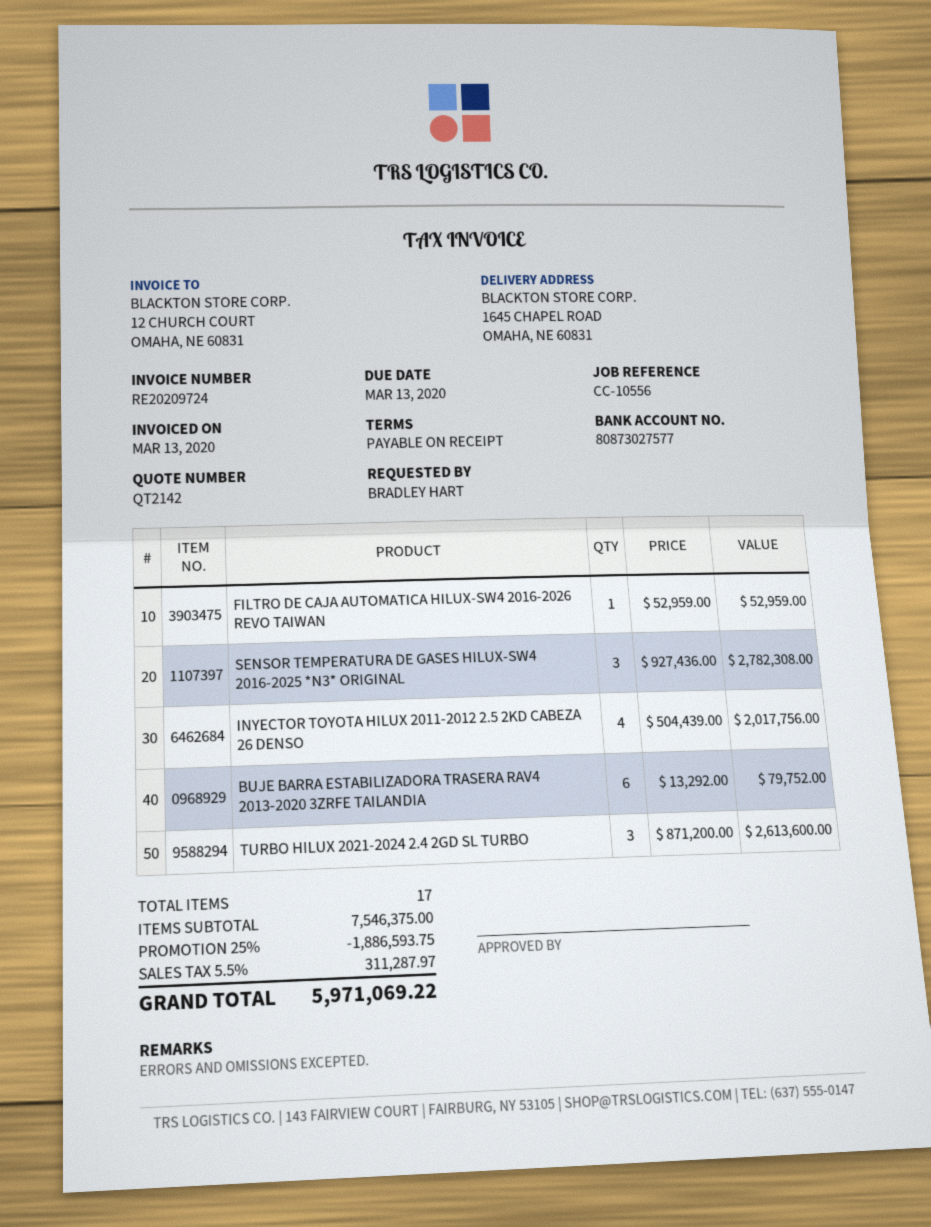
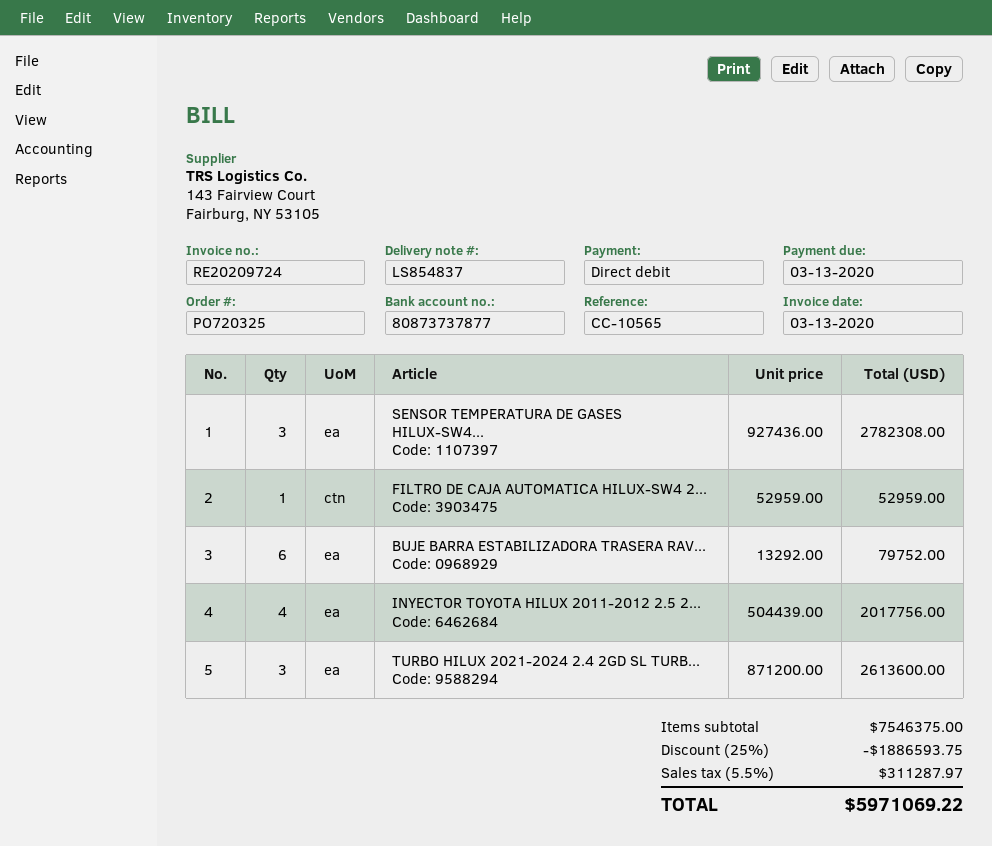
reference: CC-10556 -> CC-10565
bank account: 80873027577 -> 80873737877

